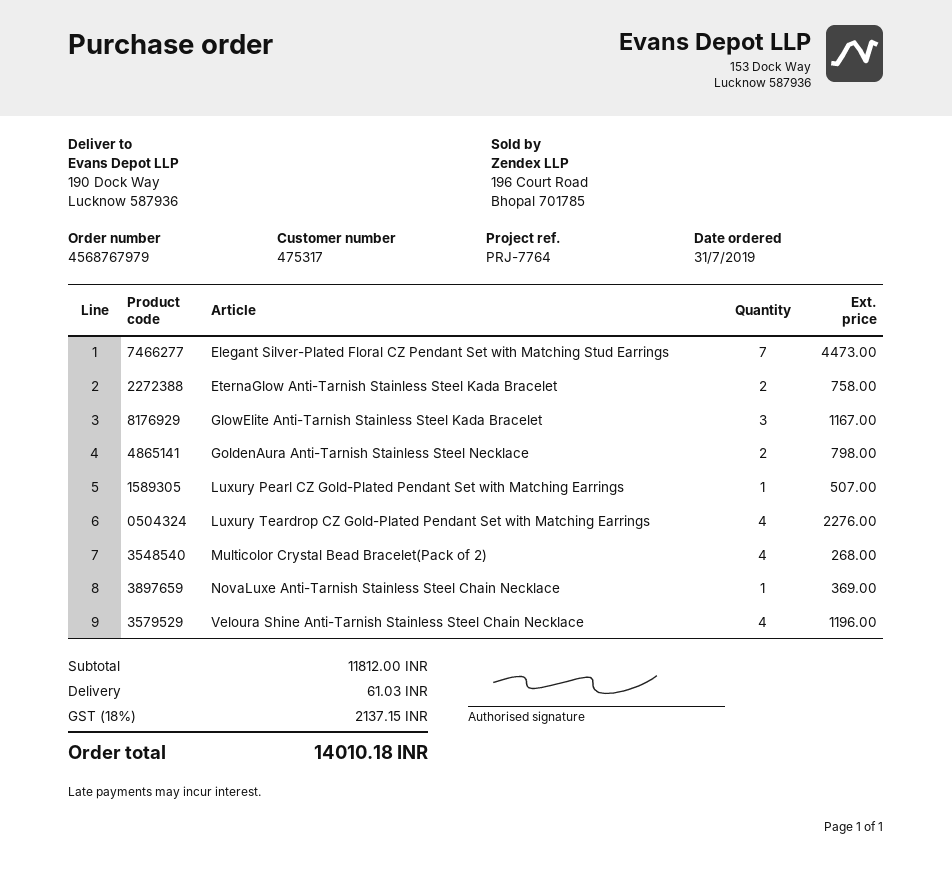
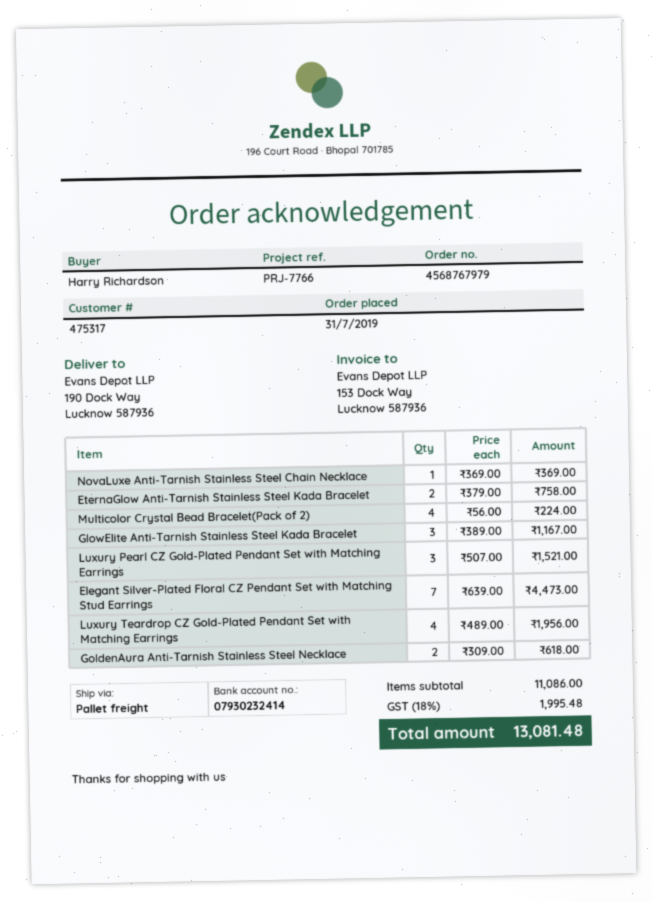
reference: PRJ-7764 -> PRJ-7766
GoldenAura Anti-Tarnish Stainless Steel Necklace: 2 for 798.00 -> 2 for 618.00
Luxury Pearl CZ Gold-Plated Pendant Set with Matching Earrings: 1 for 507.00 -> 3 for 1521.00
Luxury Teardrop CZ Gold-Plated Pendant Set with Matching Earrings: 4 for 2276.00 -> 4 for 1956.00
Multicolor Crystal Bead Bracelet(Pack of 2): 4 for 268.00 -> 4 for 224.00
Veloura Shine Anti-Tarnish Stainless Steel Chain Necklace: 4 for 1196.00 -> none
subtotal: 11812.00 -> 11086.00
shipping: 61.03 -> none
tax: 18% = 2137.15 -> 18% = 1995.48
total: 14010.18 -> 13081.48

